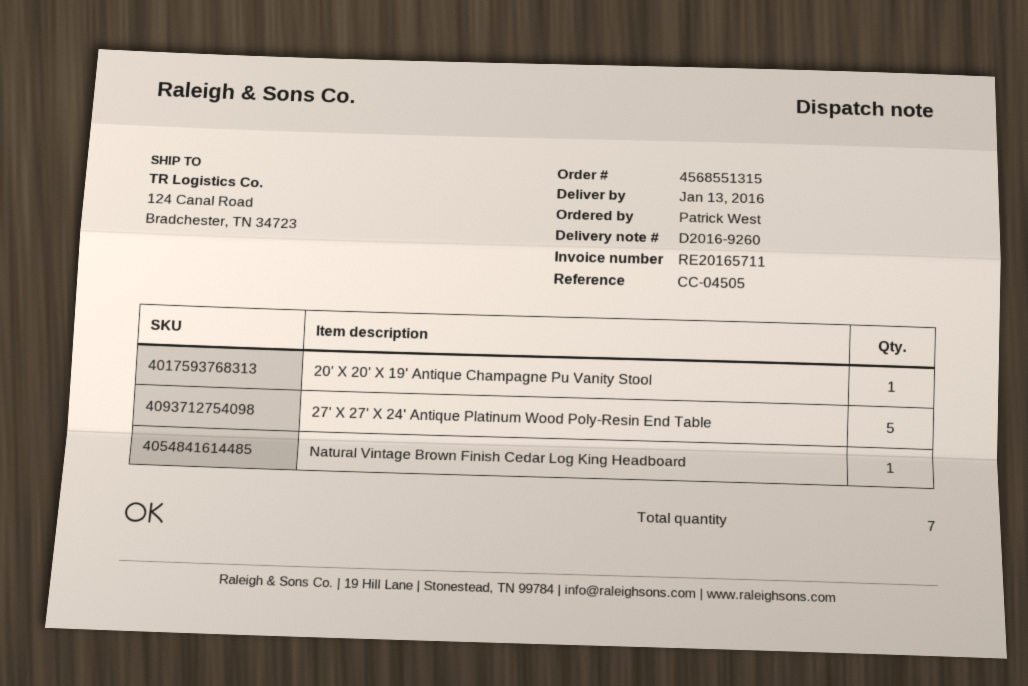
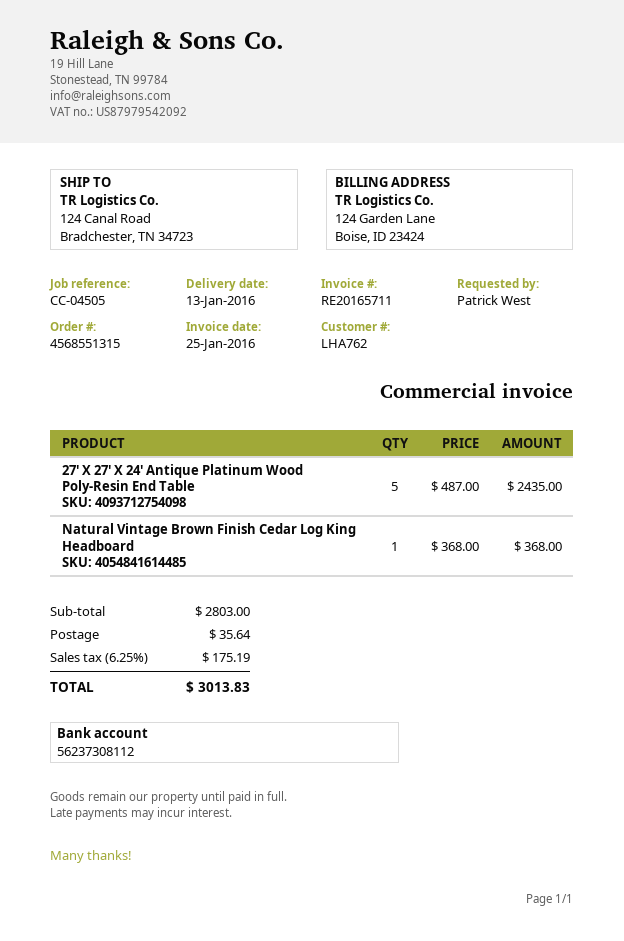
20' X 20' X 19' Antique Champagne Pu Vanity Stool: 1 -> none

